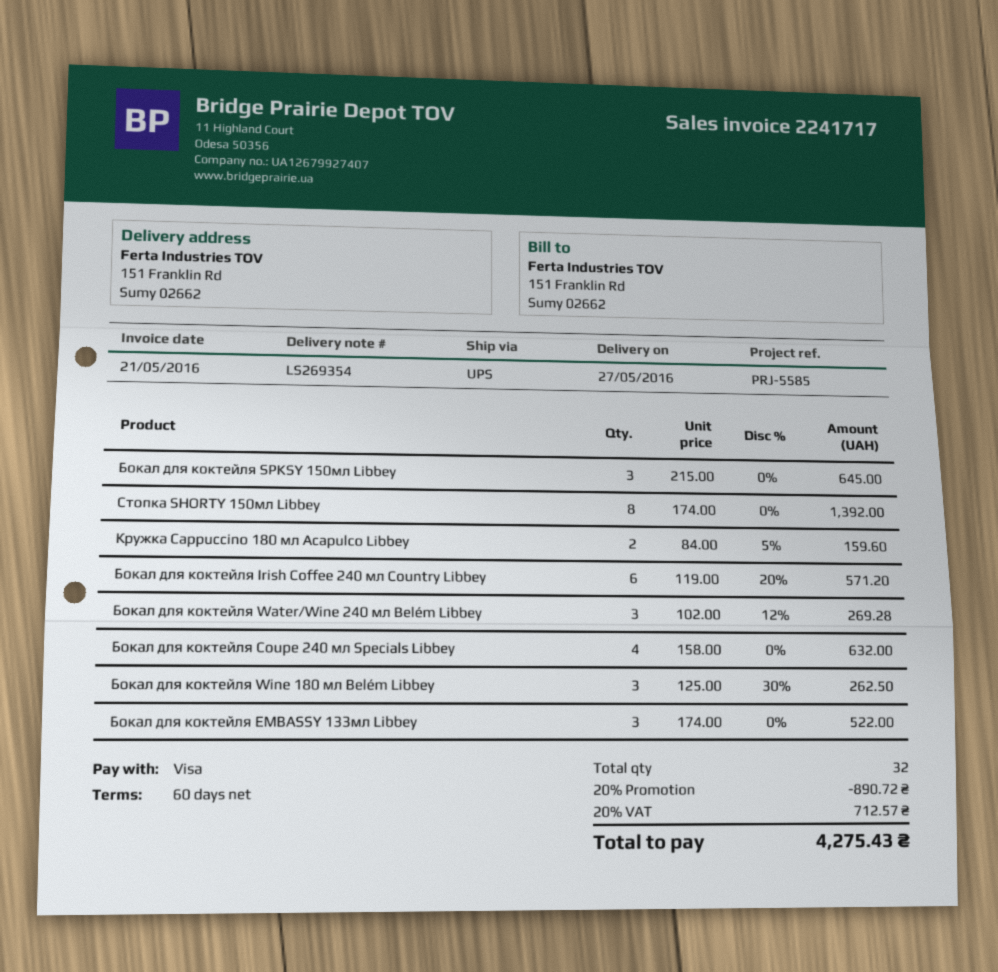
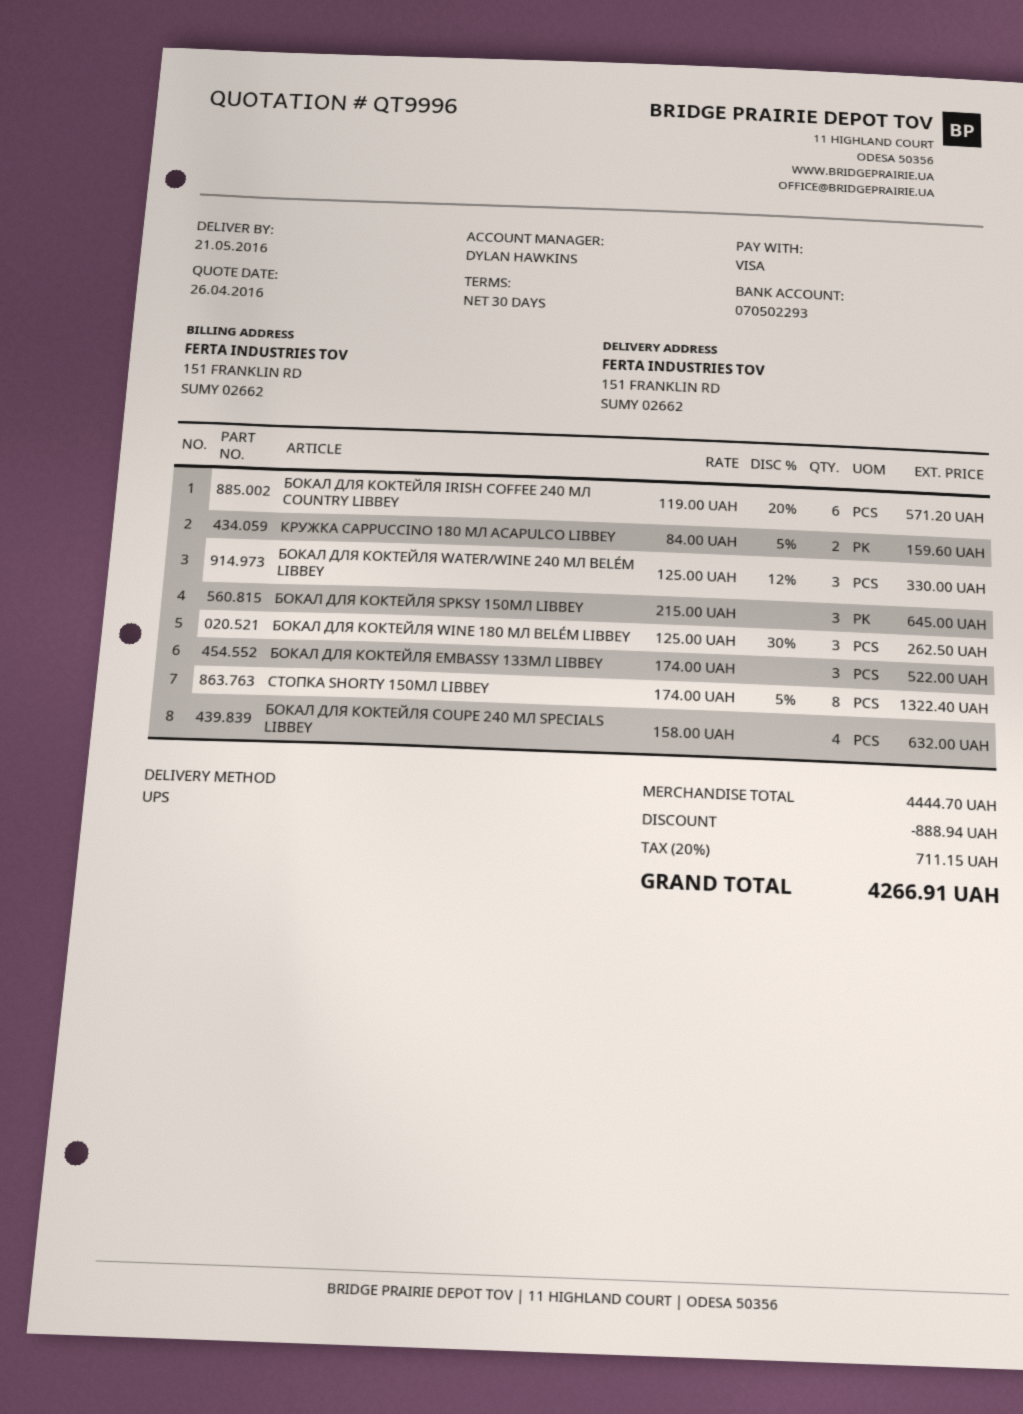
delivery date: 2016-05-27 -> 2016-05-21
payment terms: 60 days -> 30 days
Стопка SHORTY 150мл Libbey: 8 x 174.00 = 1392.00 -> 8 x 174.00 - 5% = 1322.40
Бокал для коктейля Water/Wine 240 мл Belém Libbey: 3 x 102.00 - 12% = 269.28 -> 3 x 125.00 - 12% = 330.00
discount: 890.72 -> 888.94
tax: 20% = 712.57 -> 20% = 711.15
total: 4275.43 -> 4266.91

